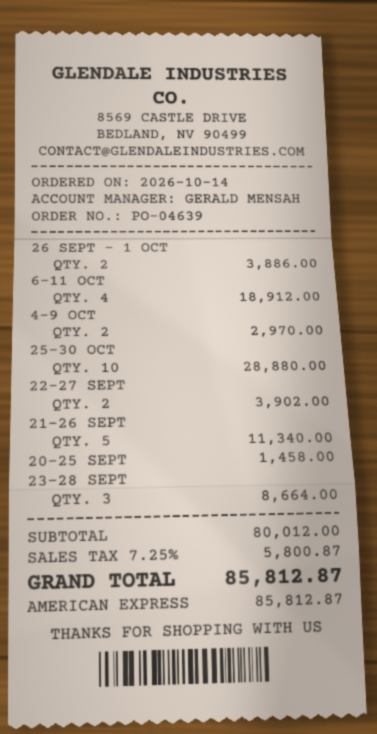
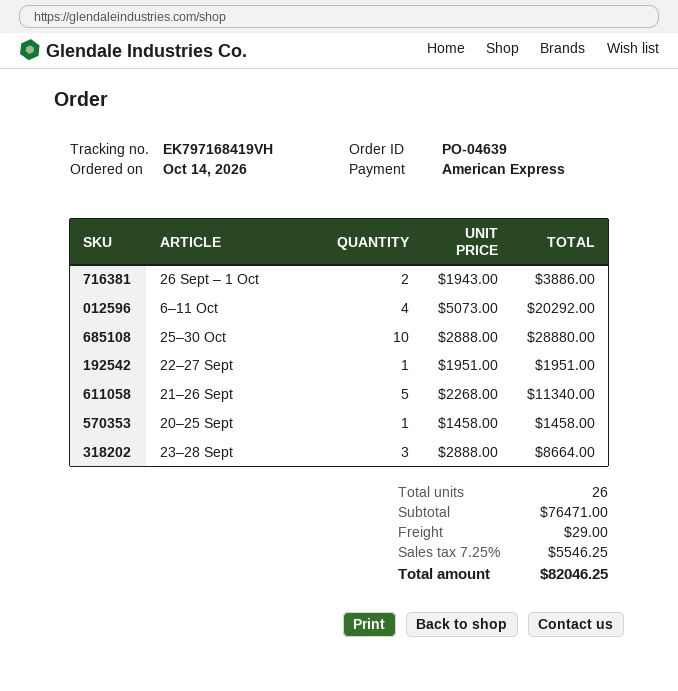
6–11 OCT: 4 for 18912.00 -> 4 for 20292.00
4–9 OCT: 2 for 2970.00 -> none
22–27 SEPT: 2 for 3902.00 -> 1 for 1951.00
subtotal: 80012.00 -> 76471.00
shipping: none -> 29.00
tax: 7.25% = 5800.87 -> 7.25% = 5546.25
total: 85812.87 -> 82046.25

